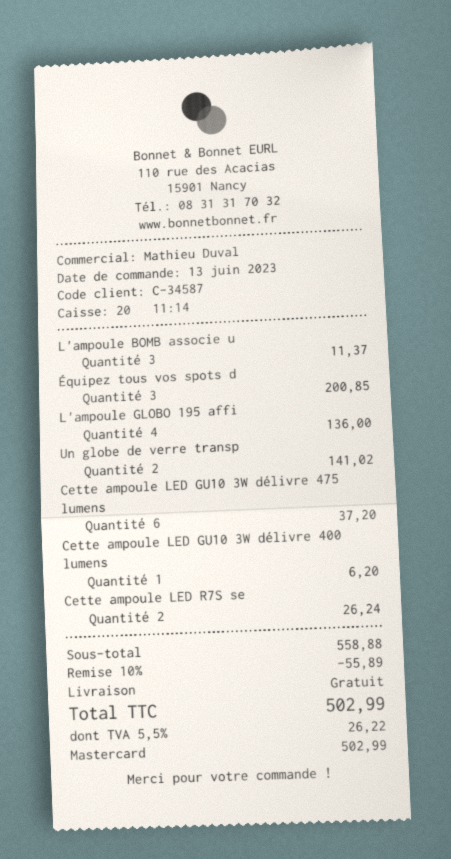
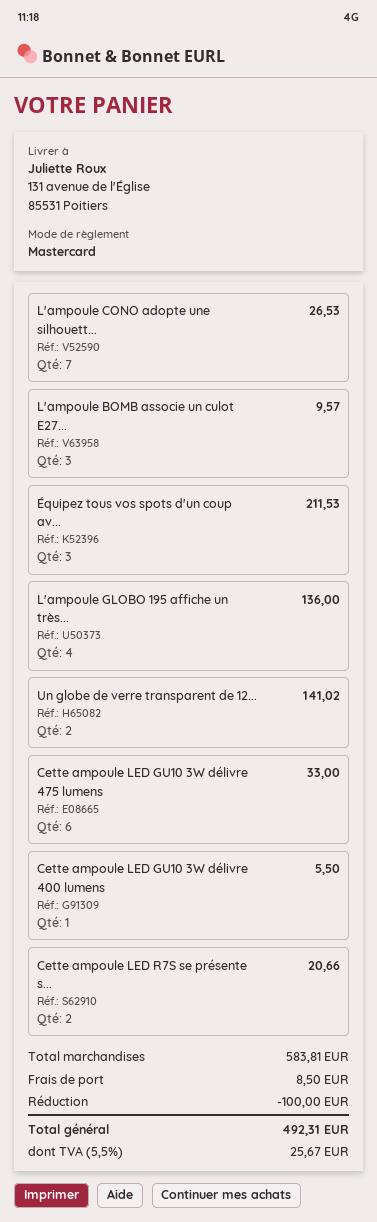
L'ampoule BOMB associe u: 3 for 11.37 -> 3 for 9.57
Équipez tous vos spots d: 3 for 200.85 -> 3 for 211.53
Cette ampoule LED GU10 3W délivre 475 lumens: 6 for 37.20 -> 6 for 33.00
Cette ampoule LED GU10 3W délivre 400 lumens: 1 for 6.20 -> 1 for 5.50
Cette ampoule LED R7S se: 2 for 26.24 -> 2 for 20.66
L'ampoule CONO adopte une silhouett...: none -> 7 for 26.53
subtotal: 558.88 -> 583.81
discount: 55.89 -> 100.00
shipping: 0.00 -> 8.50
tax: 5.5% = 26.22 -> 5.5% = 25.67
total: 502.99 -> 492.31

